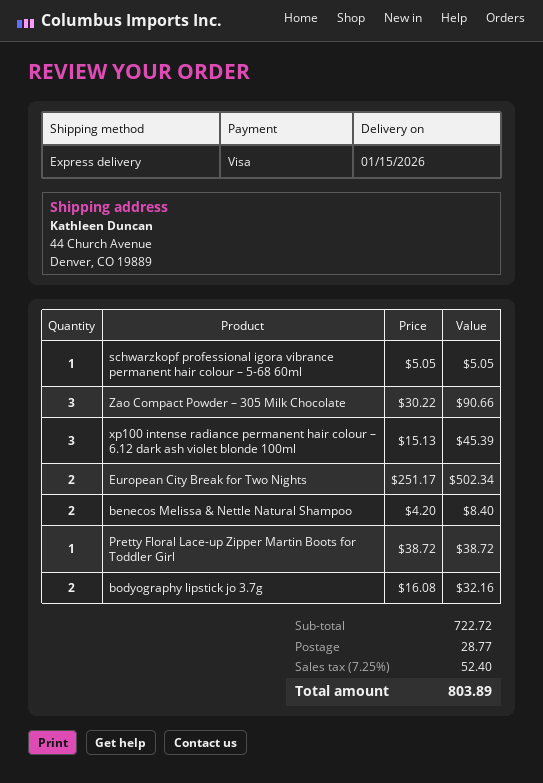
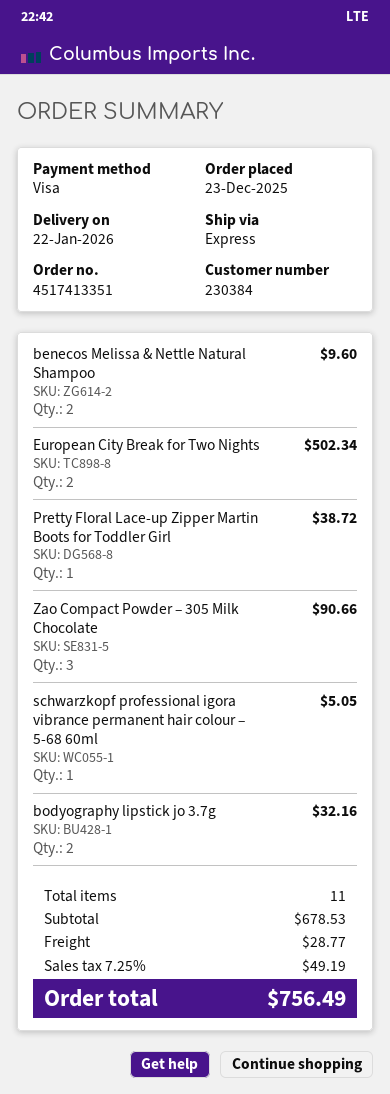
delivery date: 2026-01-15 -> 2026-01-22
xp100 intense radiance permanent hair colour – 6.12 dark ash violet blonde 100ml: 3 for 45.39 -> none
benecos Melissa & Nettle Natural Shampoo: 2 for 8.40 -> 2 for 9.60
subtotal: 722.72 -> 678.53
tax: 7.25% = 52.40 -> 7.25% = 49.19
total: 803.89 -> 756.49

